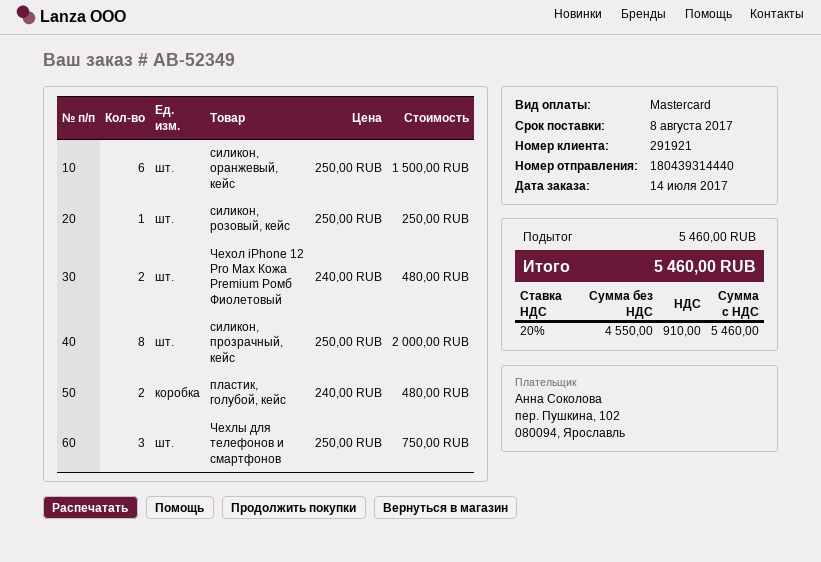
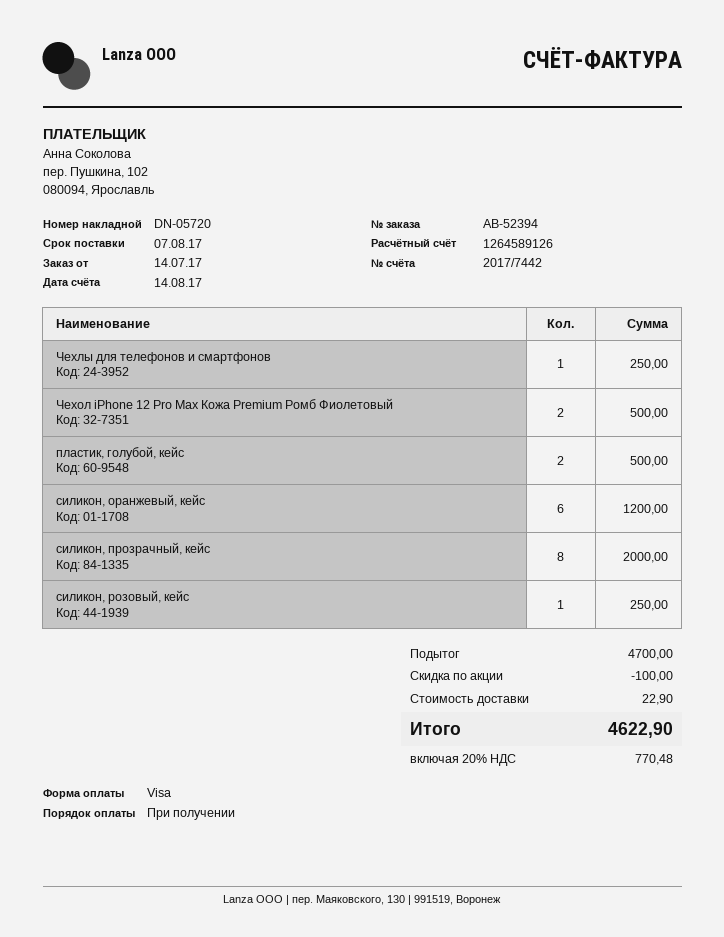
order number: AB-52349 -> AB-52394
delivery date: 2017-08-08 -> 2017-08-07
payment method: Mastercard -> Visa
силикон, оранжевый, кейс: 6 for 1500.00 -> 6 for 1200.00
Чехол iPhone 12 Pro Max Кожа Premium Ромб Фиолетовый: 2 for 480.00 -> 2 for 500.00
пластик, голубой, кейс: 2 for 480.00 -> 2 for 500.00
Чехлы для телефонов и смартфонов: 3 for 750.00 -> 1 for 250.00
subtotal: 5460.00 -> 4700.00
discount: none -> 100.00
shipping: none -> 22.90
tax: 20% = 910.00 -> 20% = 770.48
total: 5460.00 -> 4622.90

